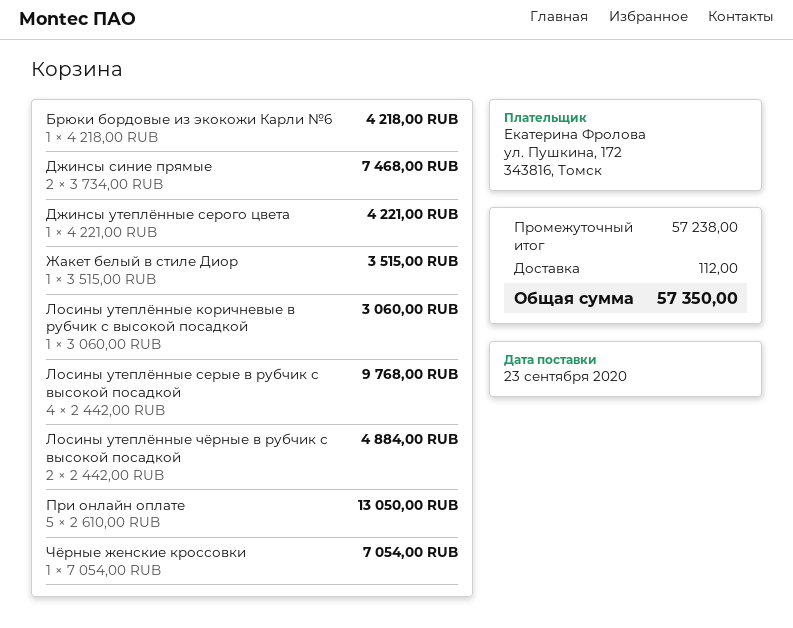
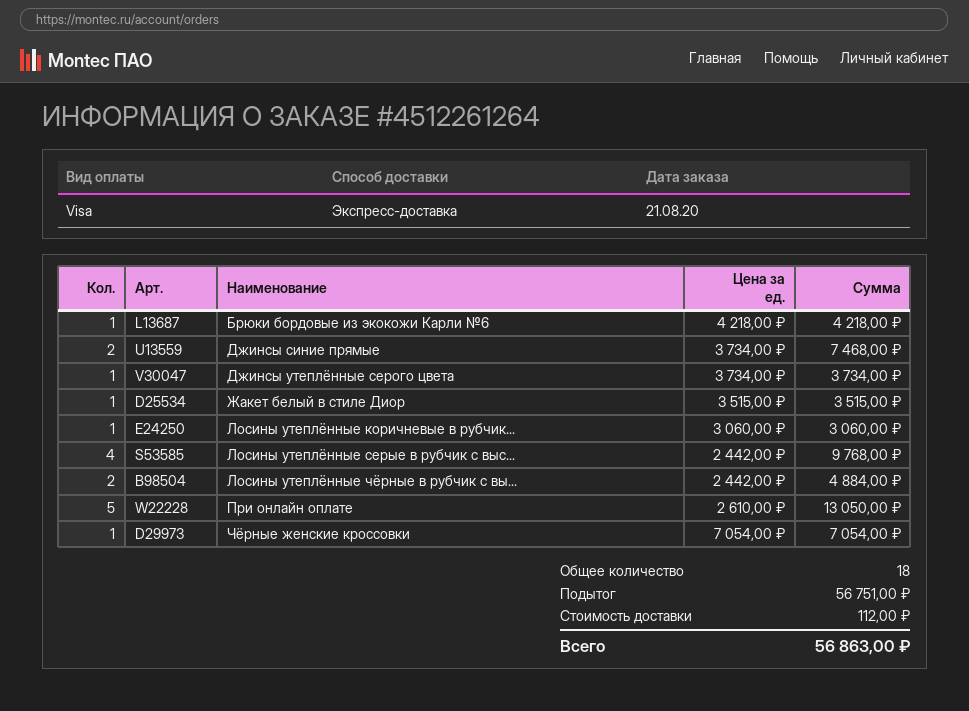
Джинсы утеплённые серого цвета: 1 x 4221.00 = 4221.00 -> 1 x 3734.00 = 3734.00
subtotal: 57238.00 -> 56751.00
total: 57350.00 -> 56863.00

